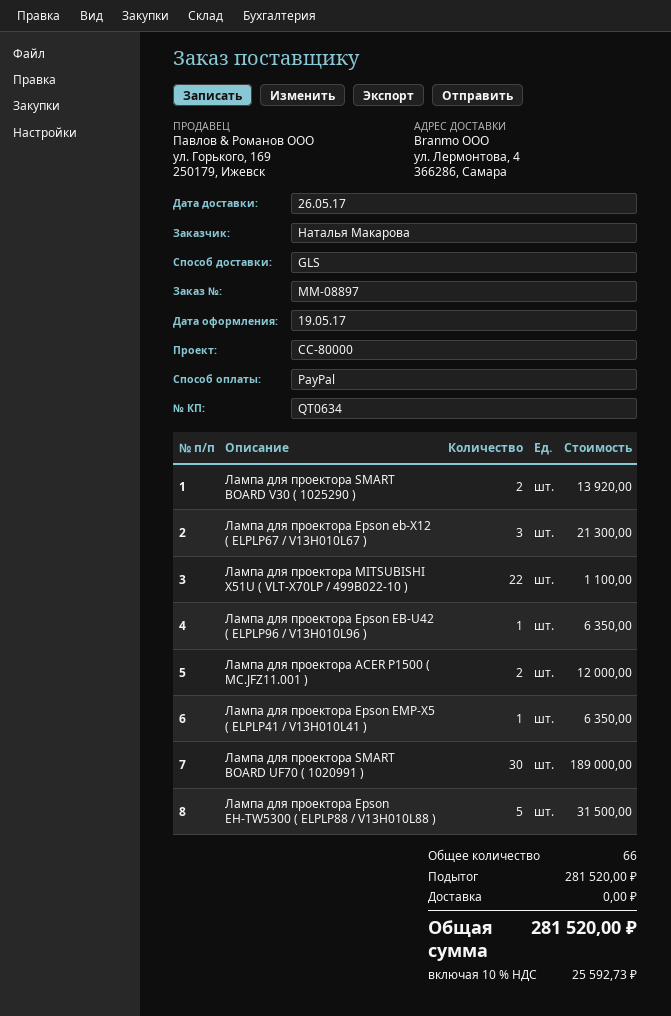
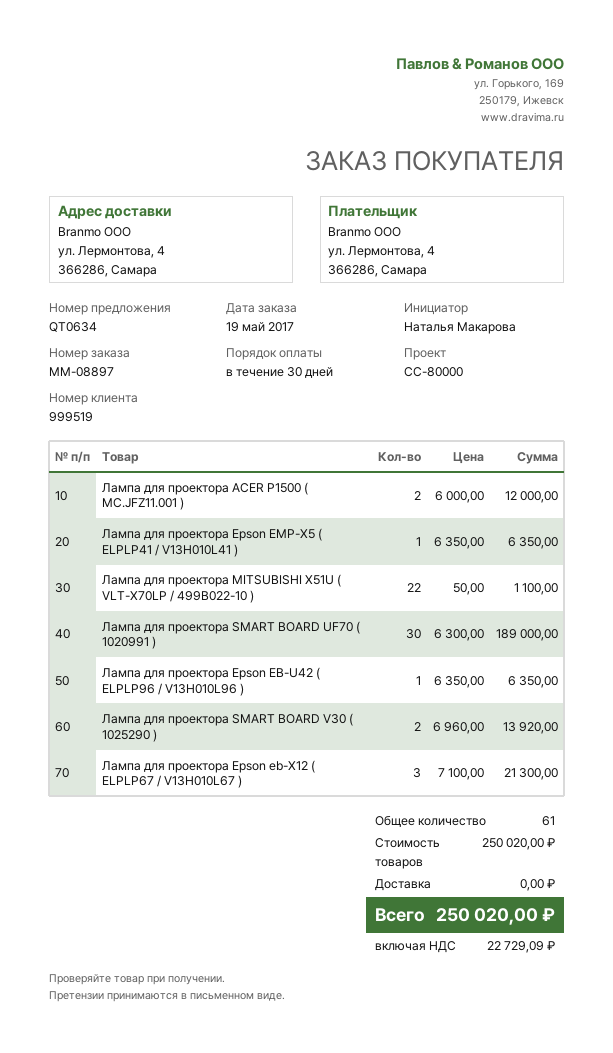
Лампа для проектора Epson EH-TW5300 ( ELPLP88 / V13H010L88 ): 5 for 31500.00 -> none
total quantity: 66 -> 61
subtotal: 281520.00 -> 250020.00
tax: 25592.73 -> 22729.09
total: 281520.00 -> 250020.00

